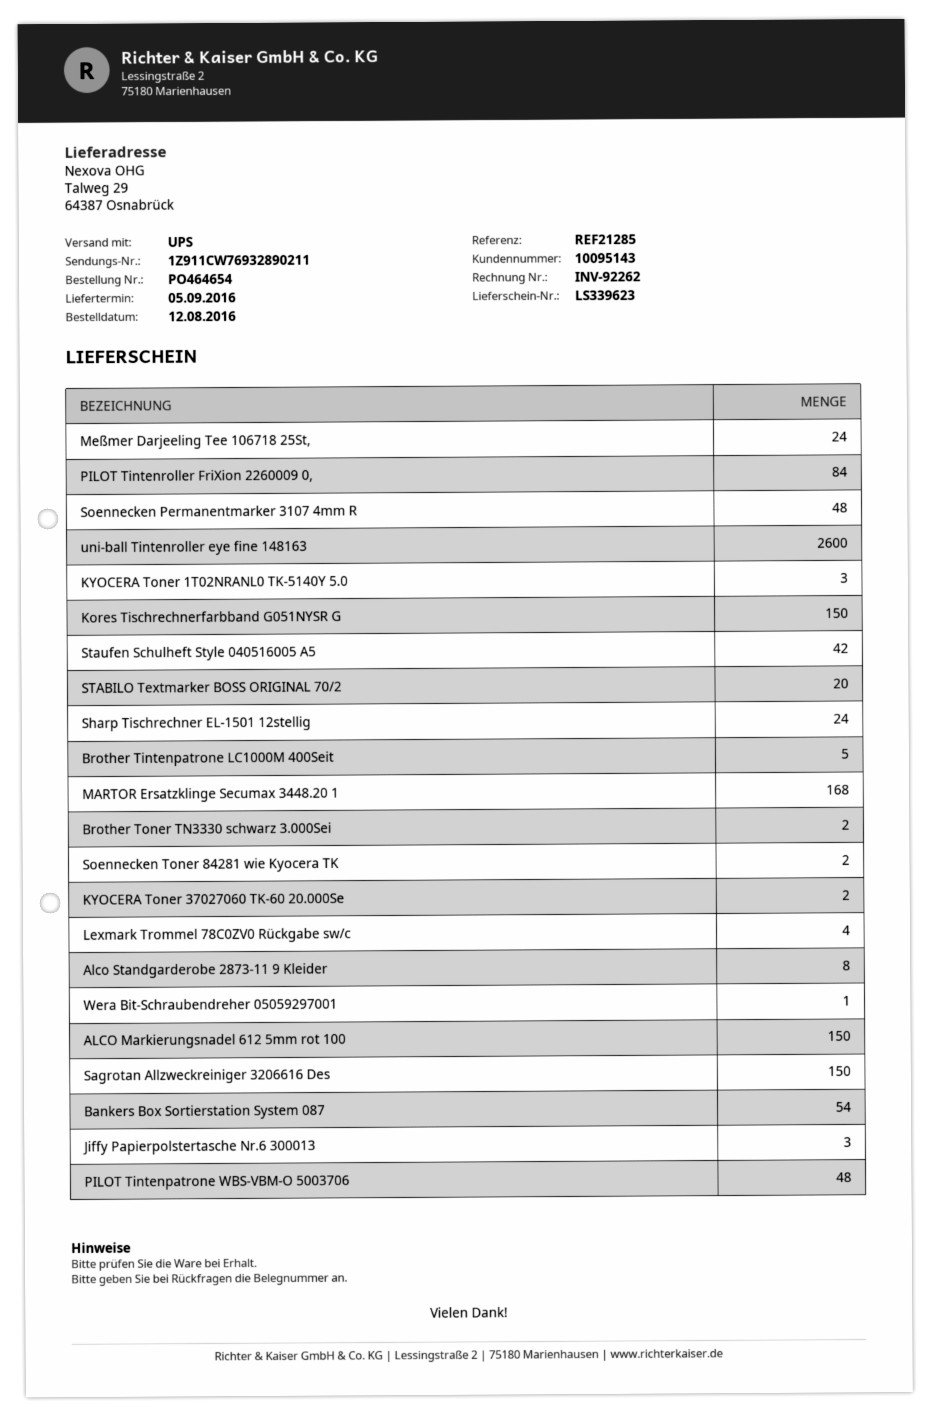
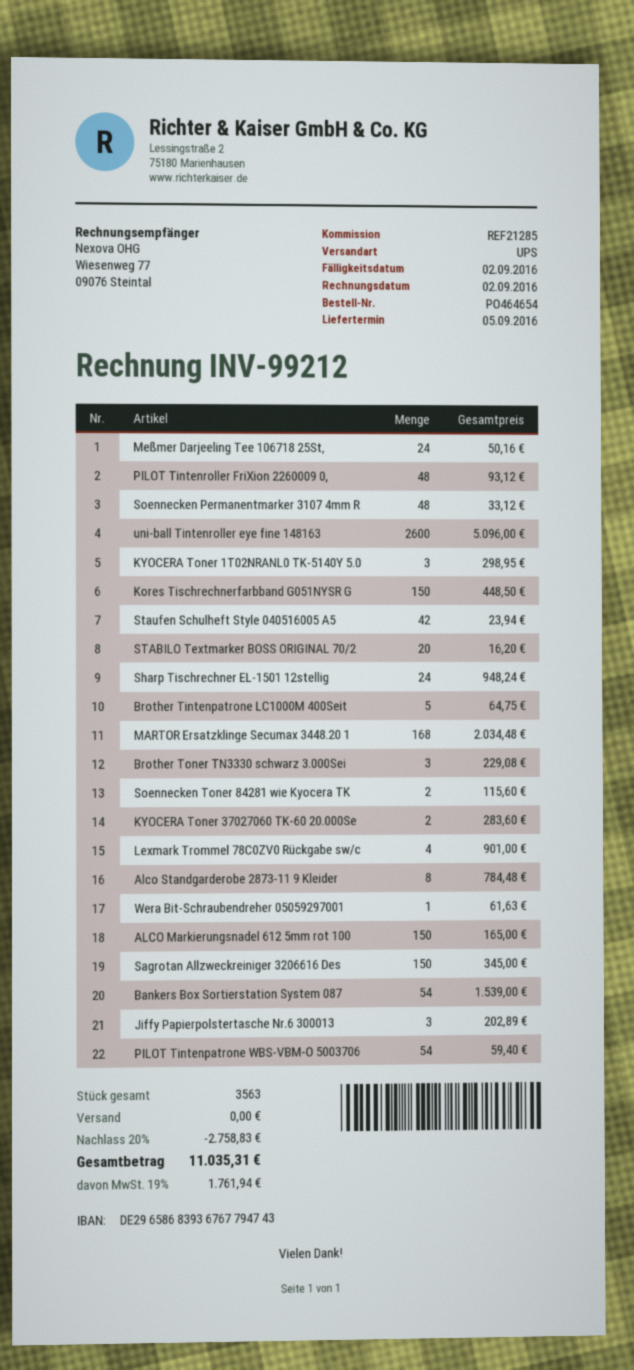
invoice number: INV-92262 -> INV-99212
PILOT Tintenroller FriXion 2260009 0,: 84 -> 48
Brother Toner TN3330 schwarz 3.000Sei: 2 -> 3
PILOT Tintenpatrone WBS-VBM-O 5003706: 48 -> 54

